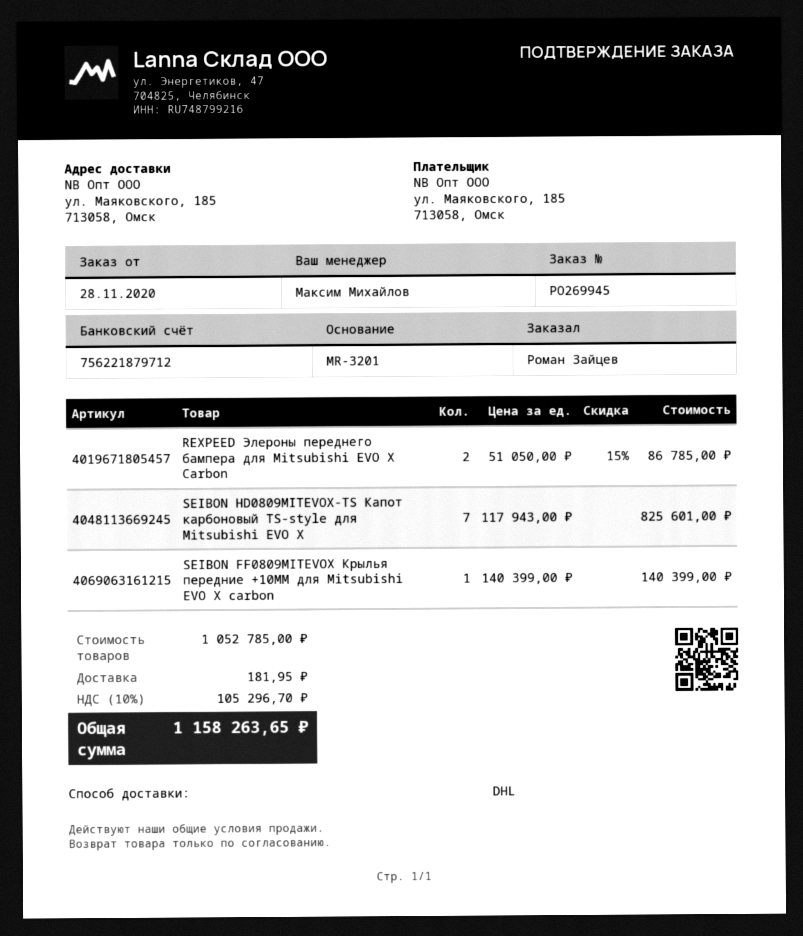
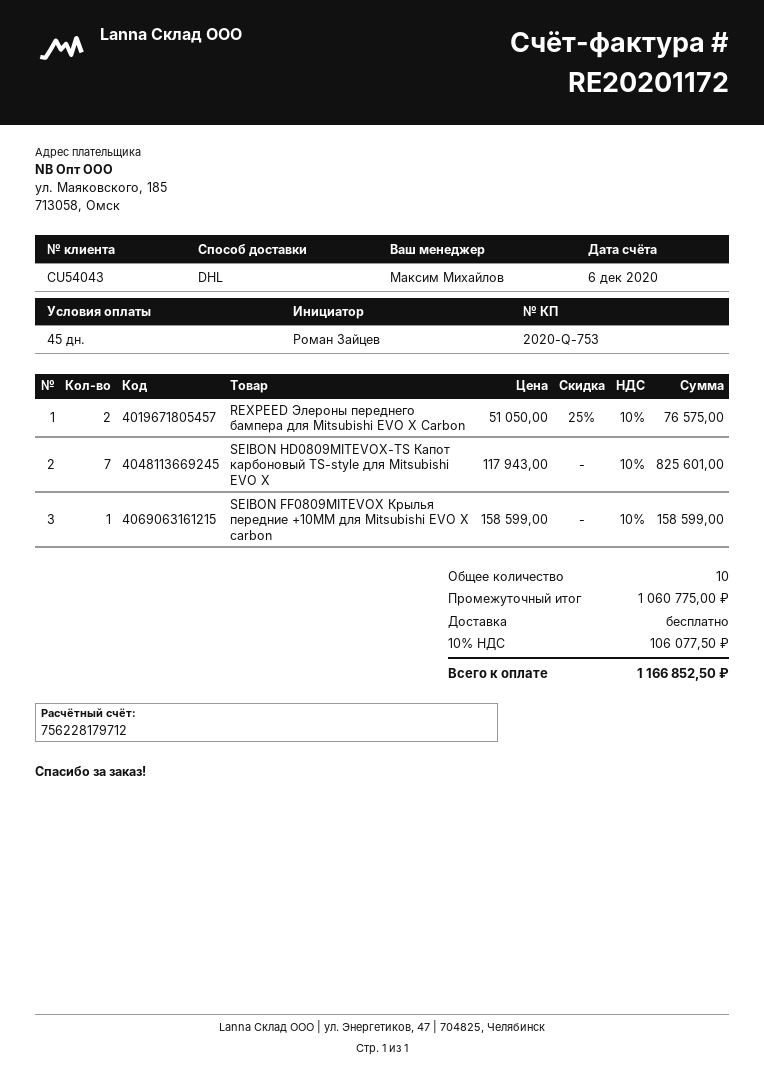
bank account: 756221879712 -> 756228179712
REXPEED Элероны переднего бампера для Mitsubishi EVO X Carbon: 2 x 51050.00 - 15% = 86785.00 -> 2 x 51050.00 - 25% = 76575.00
SEIBON FF0809MITEVOX Крылья передние +10MM для Mitsubishi EVO X carbon: 1 x 140399.00 = 140399.00 -> 1 x 158599.00 = 158599.00
subtotal: 1052785.00 -> 1060775.00
shipping: 181.95 -> 0.00
tax: 10% = 105296.70 -> 10% = 106077.50
total: 1158263.65 -> 1166852.50

